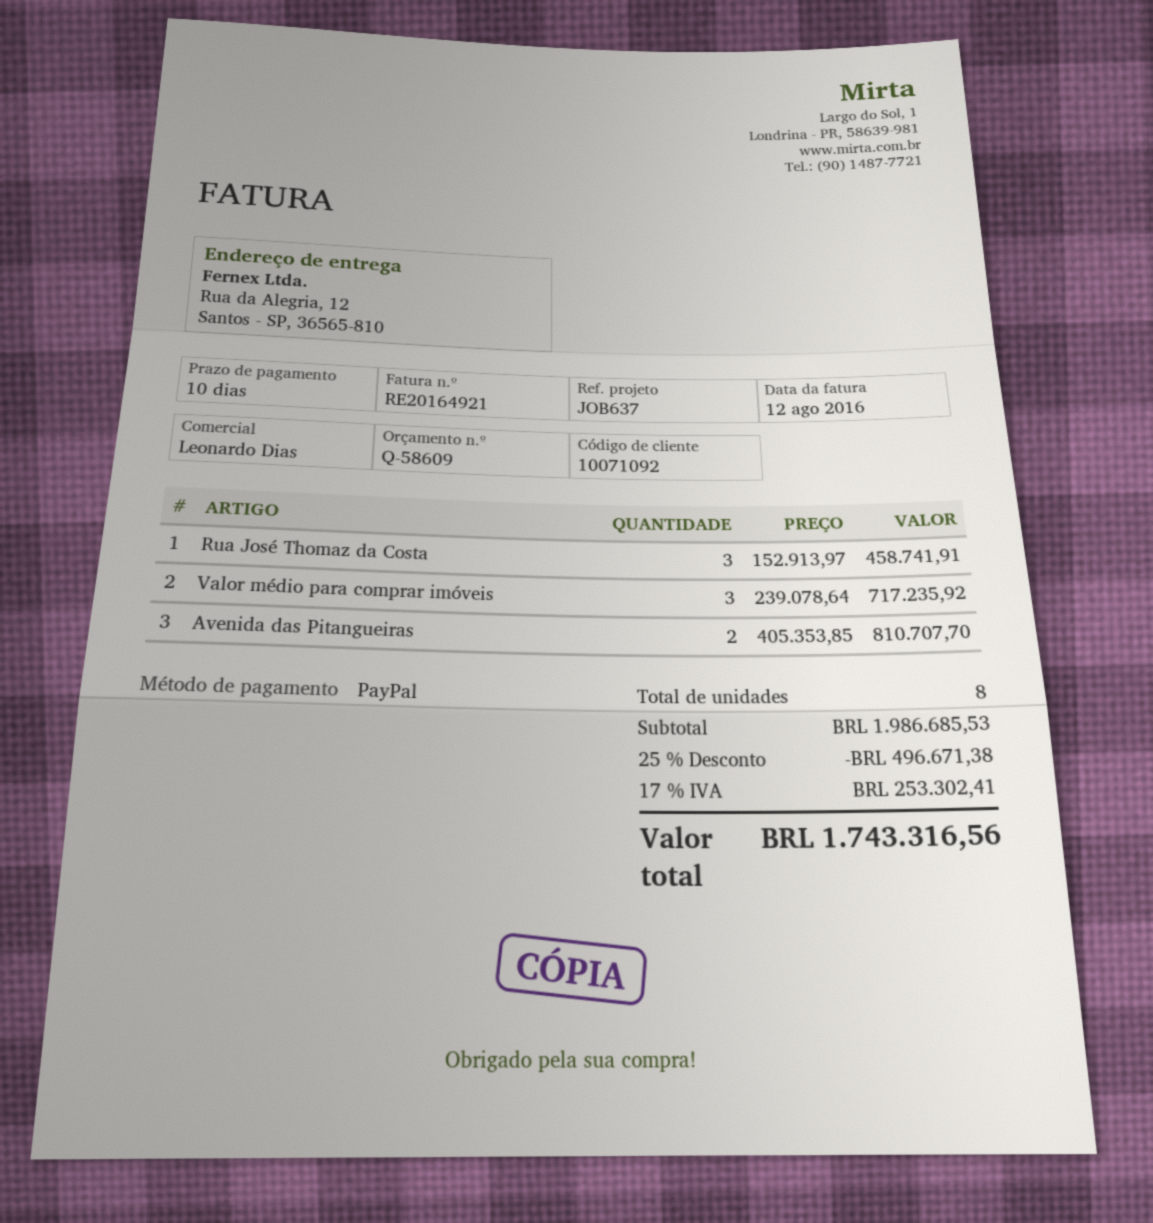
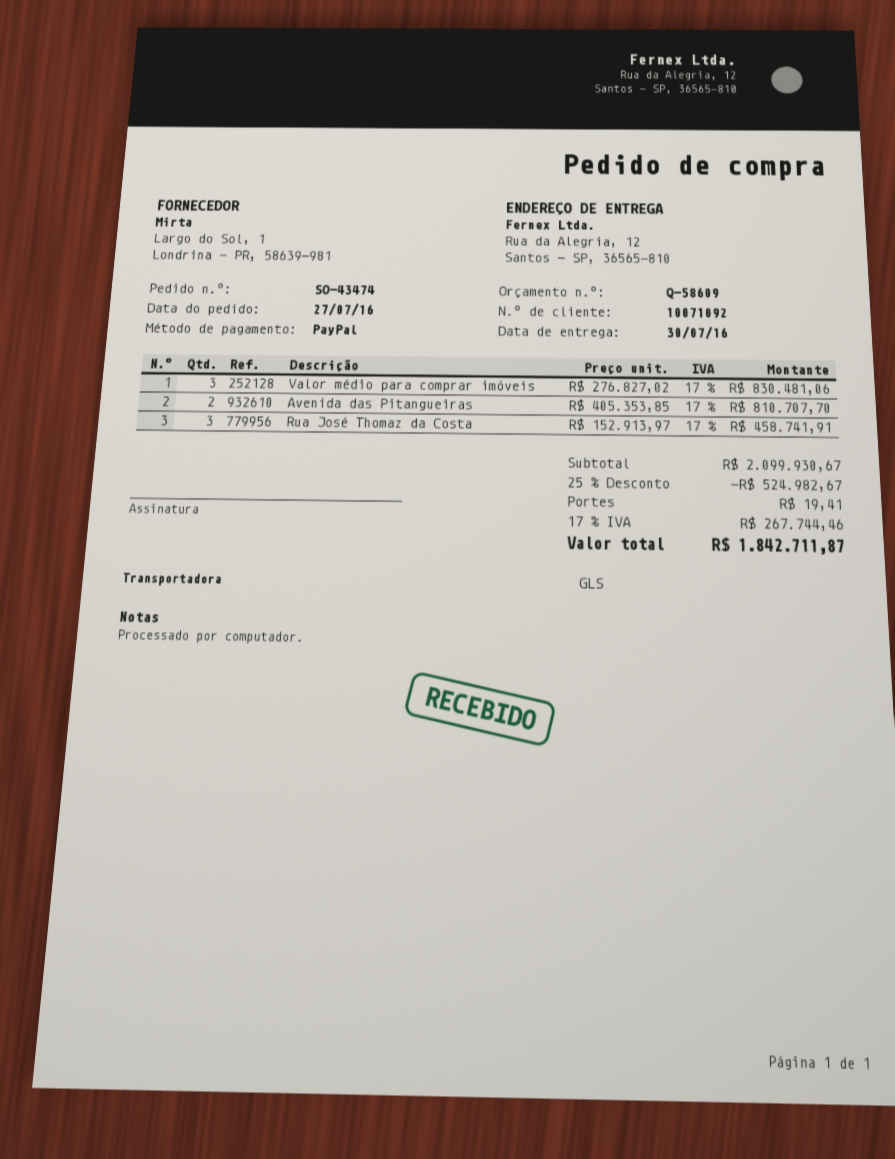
Valor médio para comprar imóveis: 3 x 239078.64 = 717235.92 -> 3 x 276827.02 = 830481.06
subtotal: 1986685.53 -> 2099930.67
discount: 25% = 496671.38 -> 25% = 524982.67
shipping: none -> 19.41
tax: 17% = 253302.41 -> 17% = 267744.46
total: 1743316.56 -> 1842711.87

